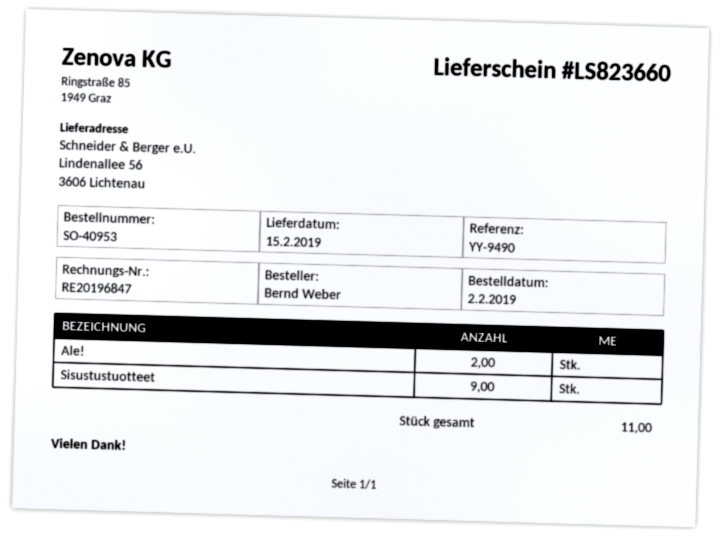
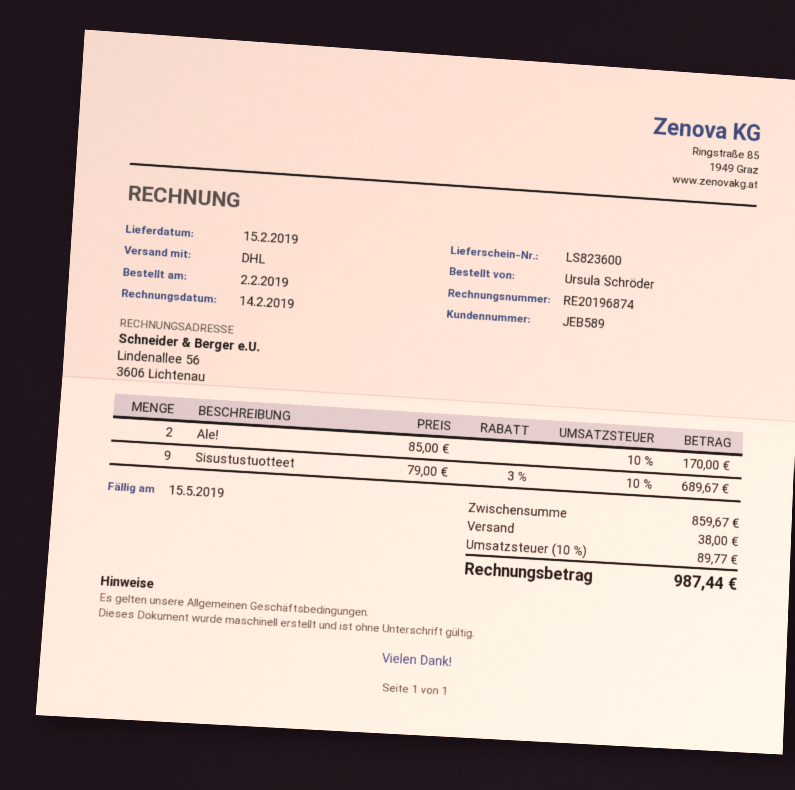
delivery note number: LS823660 -> LS823600
invoice number: RE20196847 -> RE20196874
ordered by: Bernd Weber -> Ursula Schröder

